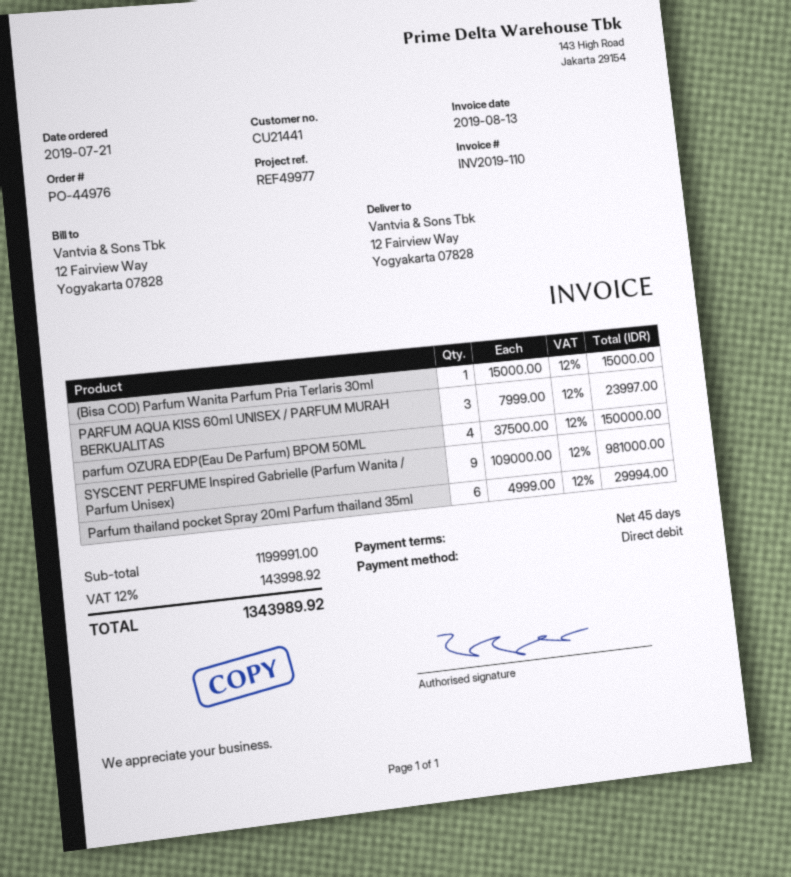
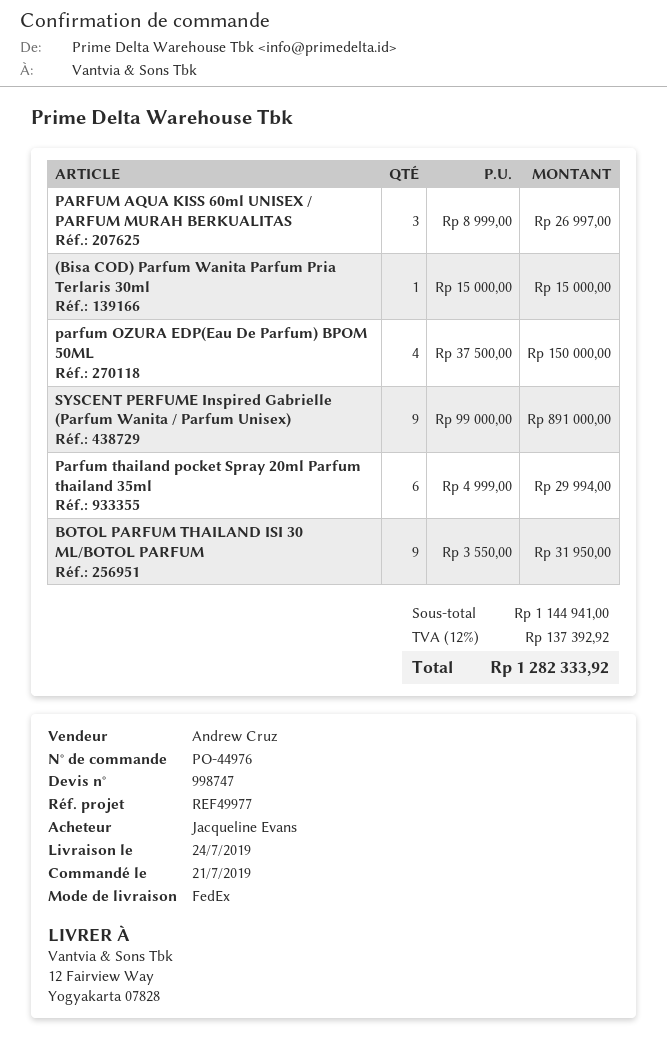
PARFUM AQUA KISS 60ml UNISEX / PARFUM MURAH BERKUALITAS: 3 x 7999.00 = 23997.00 -> 3 x 8999.00 = 26997.00
SYSCENT PERFUME Inspired Gabrielle (Parfum Wanita / Parfum Unisex): 9 x 109000.00 = 981000.00 -> 9 x 99000.00 = 891000.00
BOTOL PARFUM THAILAND ISI 30 ML/BOTOL PARFUM: none -> 9 x 3550.00 = 31950.00
subtotal: 1199991.00 -> 1144941.00
tax: 12% = 143998.92 -> 12% = 137392.92
total: 1343989.92 -> 1282333.92

